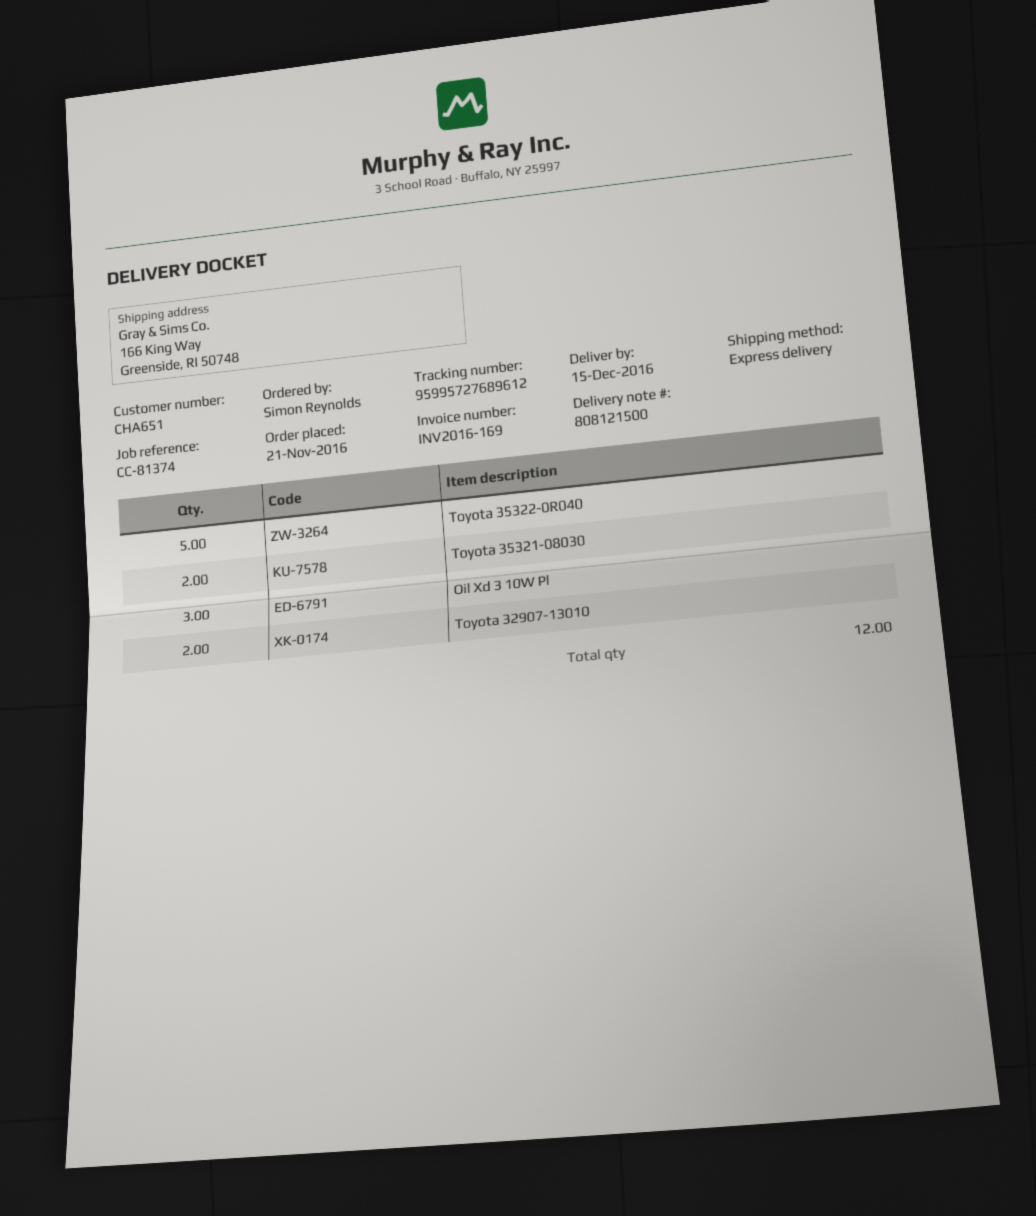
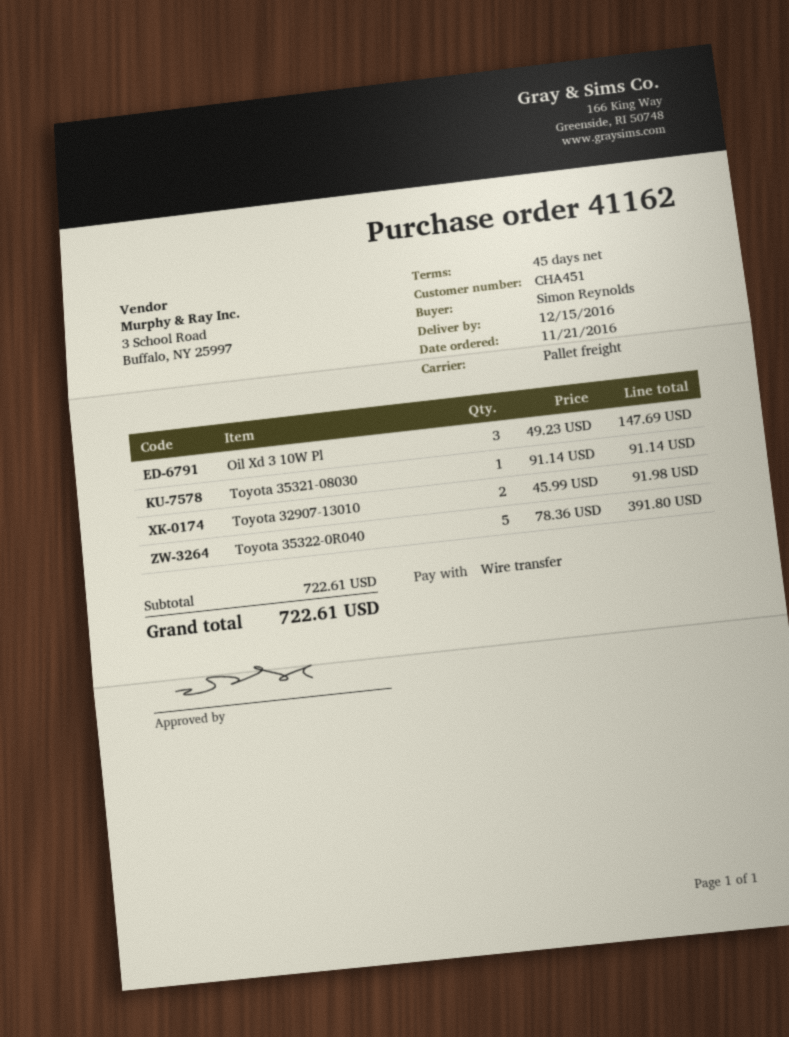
customer number: CHA651 -> CHA451
shipping method: express -> pallet freight
Toyota 35321-08030: 2 -> 1

